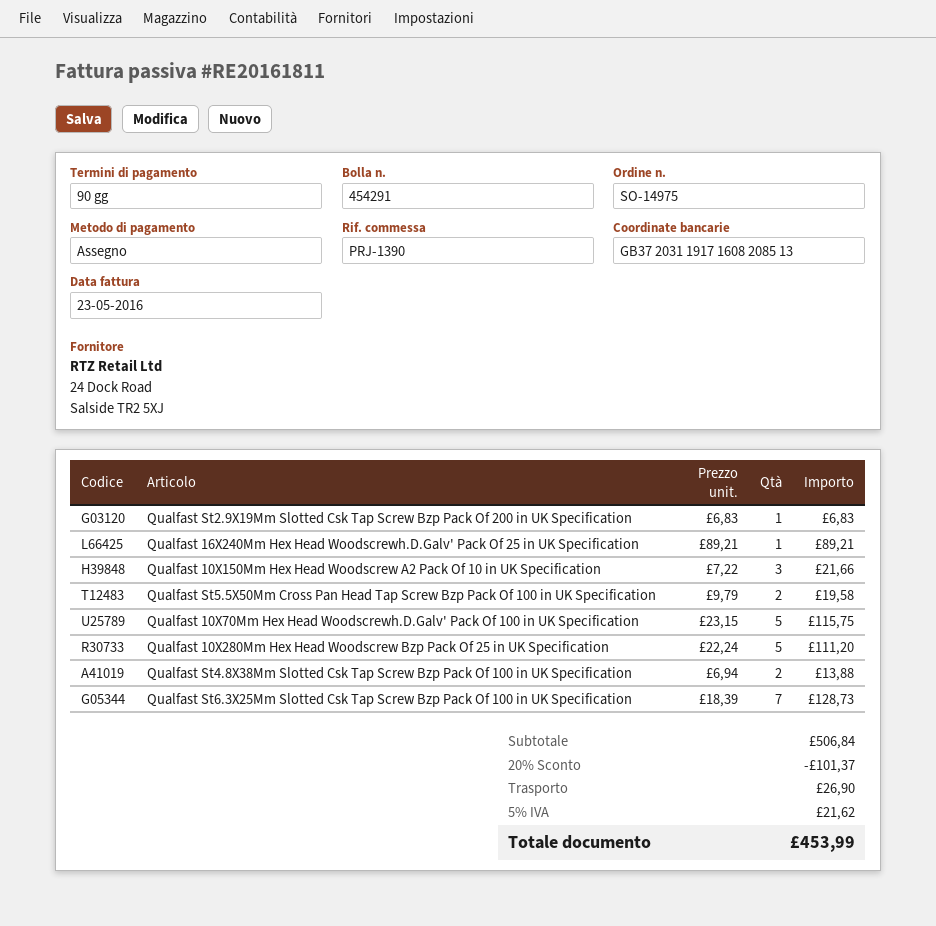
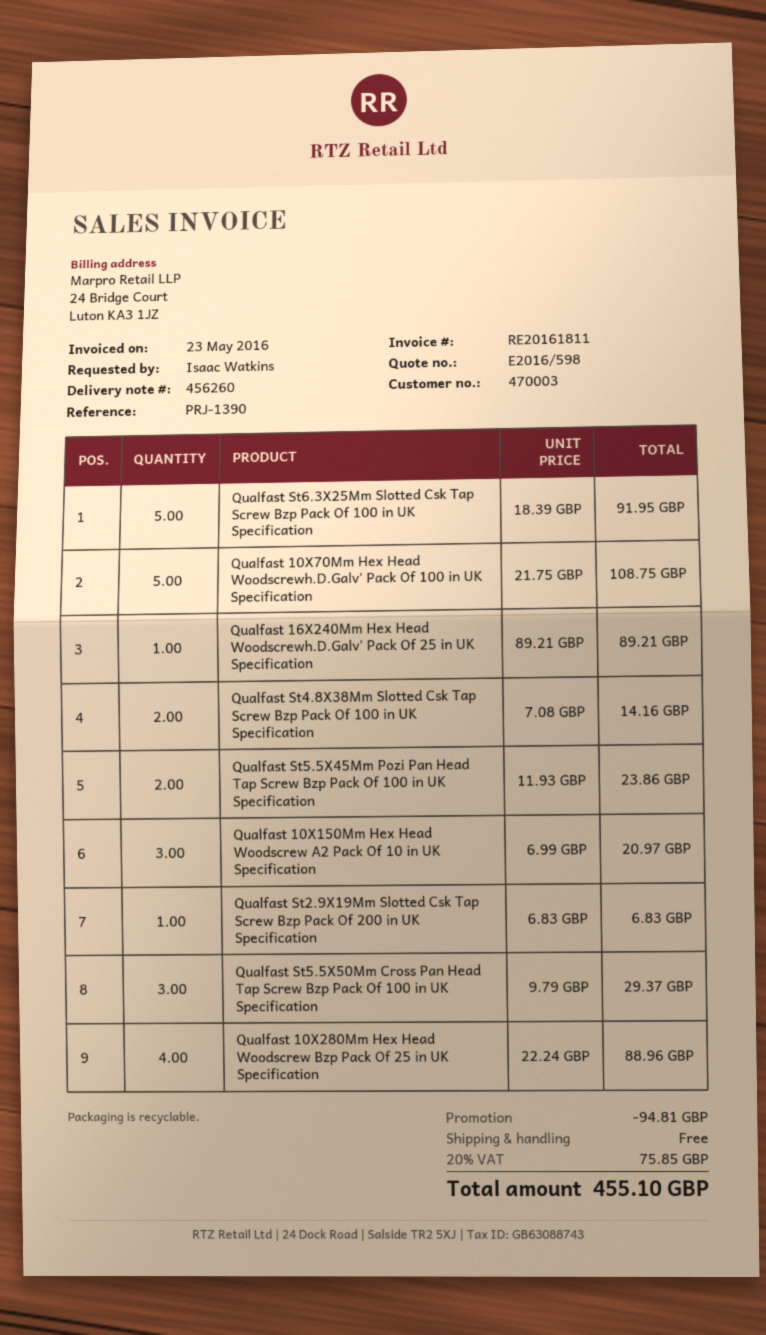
delivery note number: 454291 -> 456260
Qualfast 10X150Mm Hex Head Woodscrew A2 Pack Of 10 in UK Specification: 3 x 7.22 = 21.66 -> 3 x 6.99 = 20.97
Qualfast St5.5X50Mm Cross Pan Head Tap Screw Bzp Pack Of 100 in UK Specification: 2 x 9.79 = 19.58 -> 3 x 9.79 = 29.37
Qualfast 10X70Mm Hex Head Woodscrewh.D.Galv' Pack Of 100 in UK Specification: 5 x 23.15 = 115.75 -> 5 x 21.75 = 108.75
Qualfast 10X280Mm Hex Head Woodscrew Bzp Pack Of 25 in UK Specification: 5 x 22.24 = 111.20 -> 4 x 22.24 = 88.96
Qualfast St4.8X38Mm Slotted Csk Tap Screw Bzp Pack Of 100 in UK Specification: 2 x 6.94 = 13.88 -> 2 x 7.08 = 14.16
Qualfast St6.3X25Mm Slotted Csk Tap Screw Bzp Pack Of 100 in UK Specification: 7 x 18.39 = 128.73 -> 5 x 18.39 = 91.95
Qualfast St5.5X45Mm Pozi Pan Head Tap Screw Bzp Pack Of 100 in UK Specification: none -> 2 x 11.93 = 23.86
discount: 101.37 -> 94.81
shipping: 26.90 -> 0.00
tax: 5% = 21.62 -> 20% = 75.85
total: 453.99 -> 455.10

